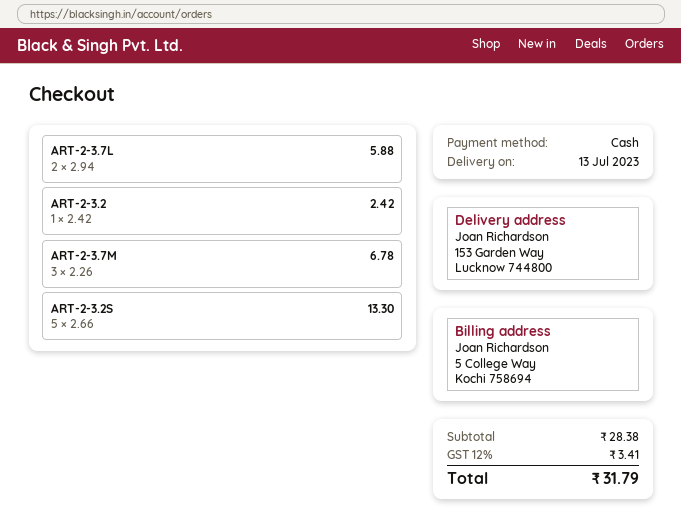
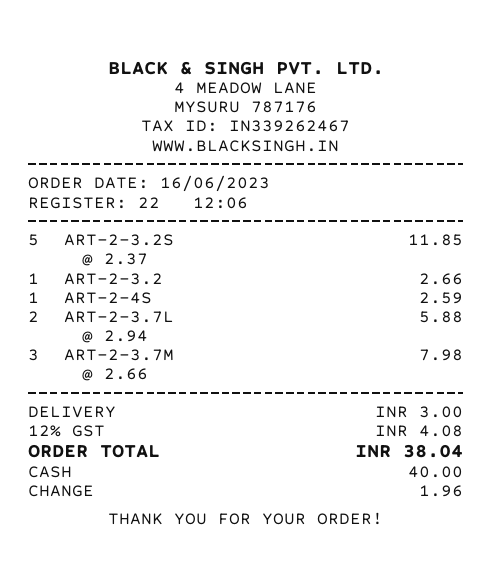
ART-2-3.2: 1 x 2.42 = 2.42 -> 1 x 2.66 = 2.66
ART-2-3.7M: 3 x 2.26 = 6.78 -> 3 x 2.66 = 7.98
ART-2-3.2S: 5 x 2.66 = 13.30 -> 5 x 2.37 = 11.85
ART-2-4S: none -> 1 x 2.59 = 2.59
shipping: none -> 3.00
tax: 12% = 3.41 -> 12% = 4.08
total: 31.79 -> 38.04

